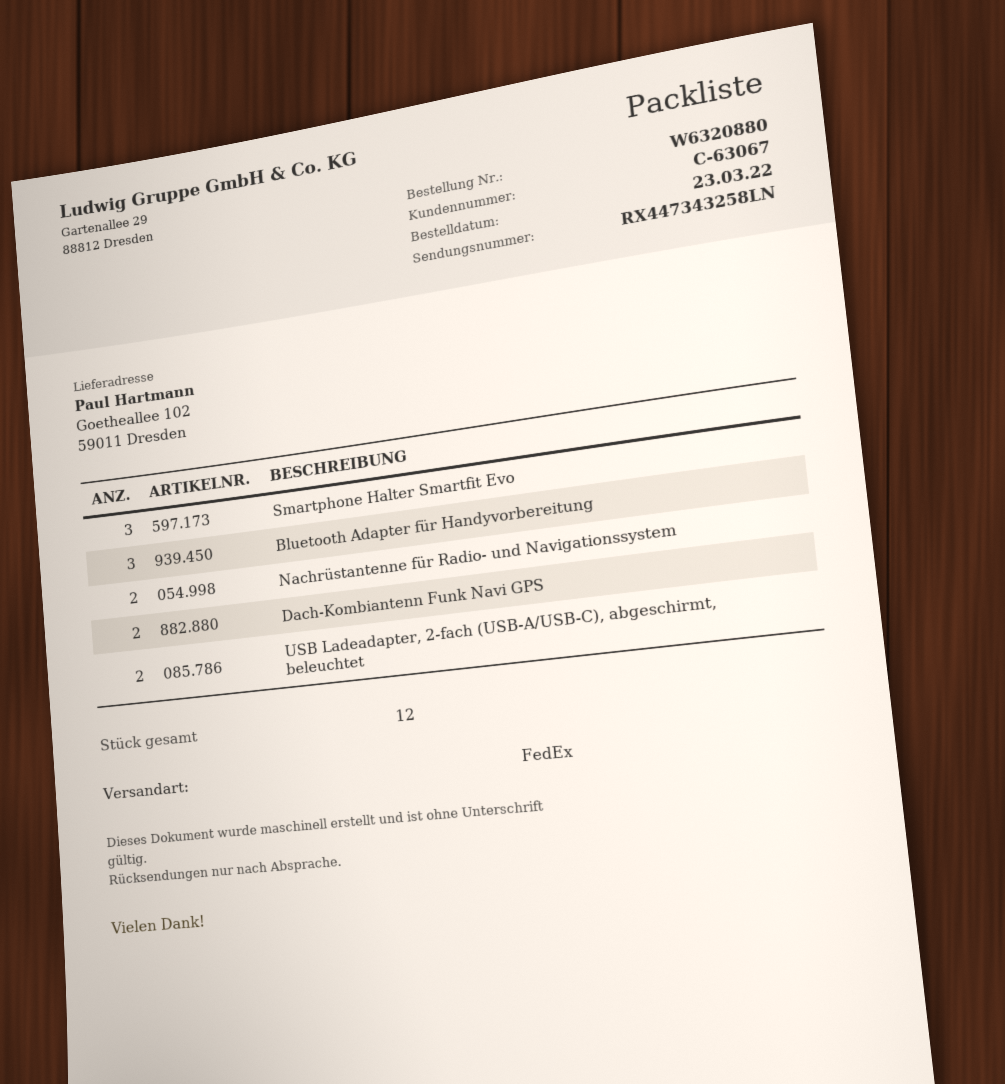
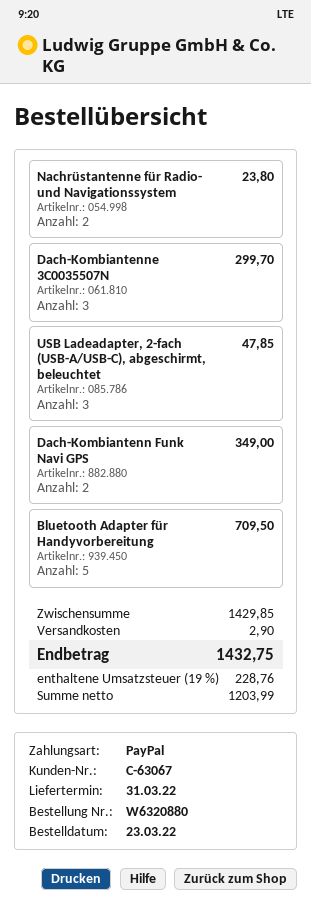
Smartphone Halter Smartfit Evo: 3 -> none
Bluetooth Adapter für Handyvorbereitung: 3 -> 5
USB Ladeadapter, 2-fach (USB-A/USB-C), abgeschirmt, beleuchtet: 2 -> 3
Dach-Kombiantenne 3C0035507N: none -> 3

